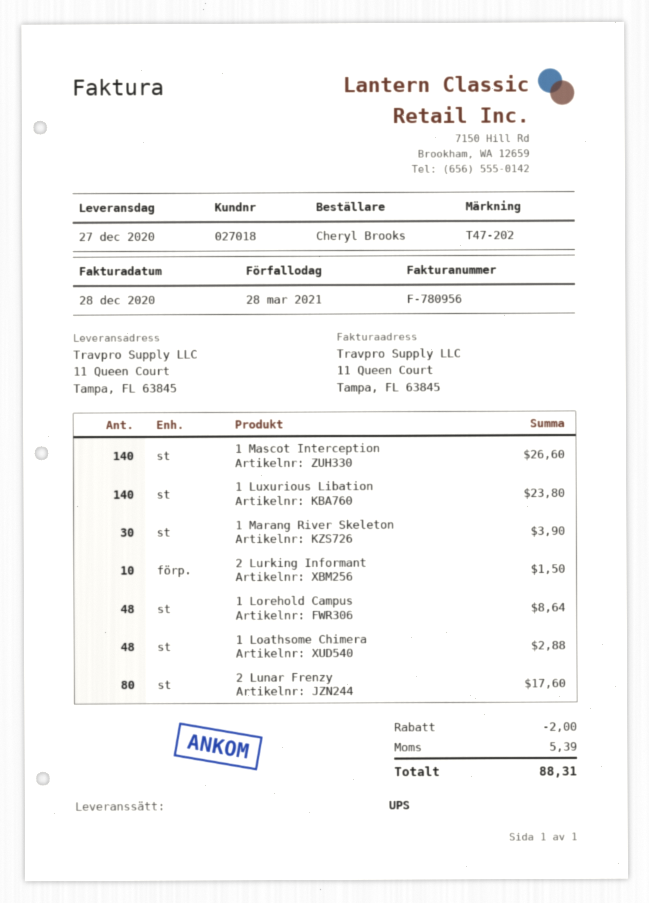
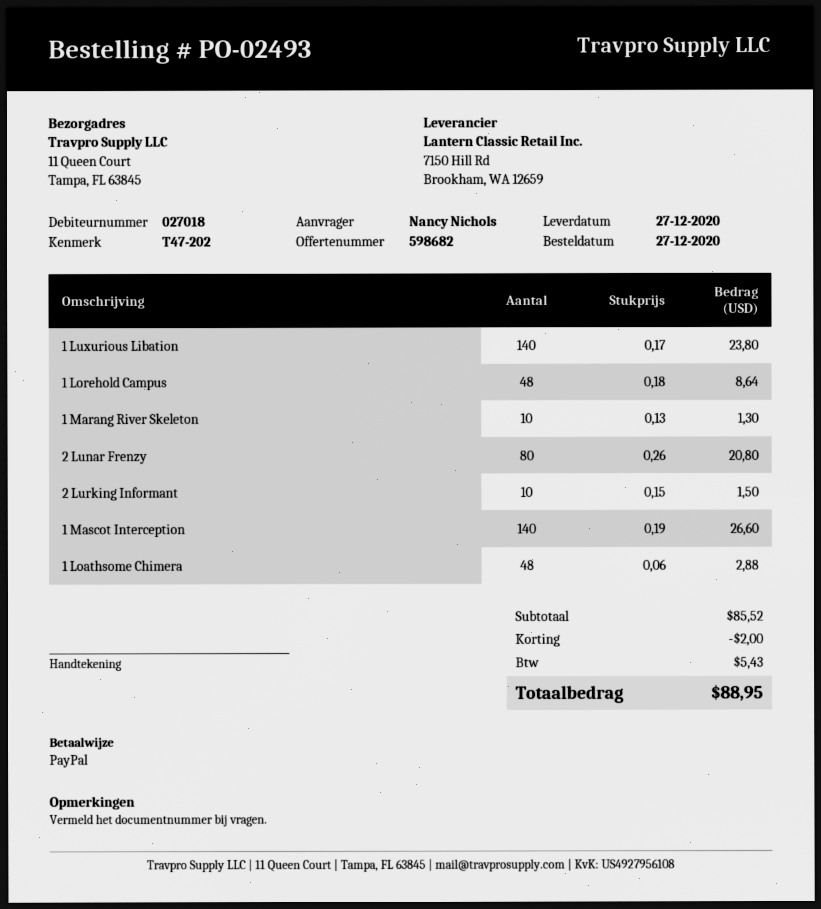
ordered by: Cheryl Brooks -> Nancy Nichols
1 Marang River Skeleton: 30 for 3.90 -> 10 for 1.30
2 Lunar Frenzy: 80 for 17.60 -> 80 for 20.80
tax: 5.39 -> 5.43
total: 88.31 -> 88.95

